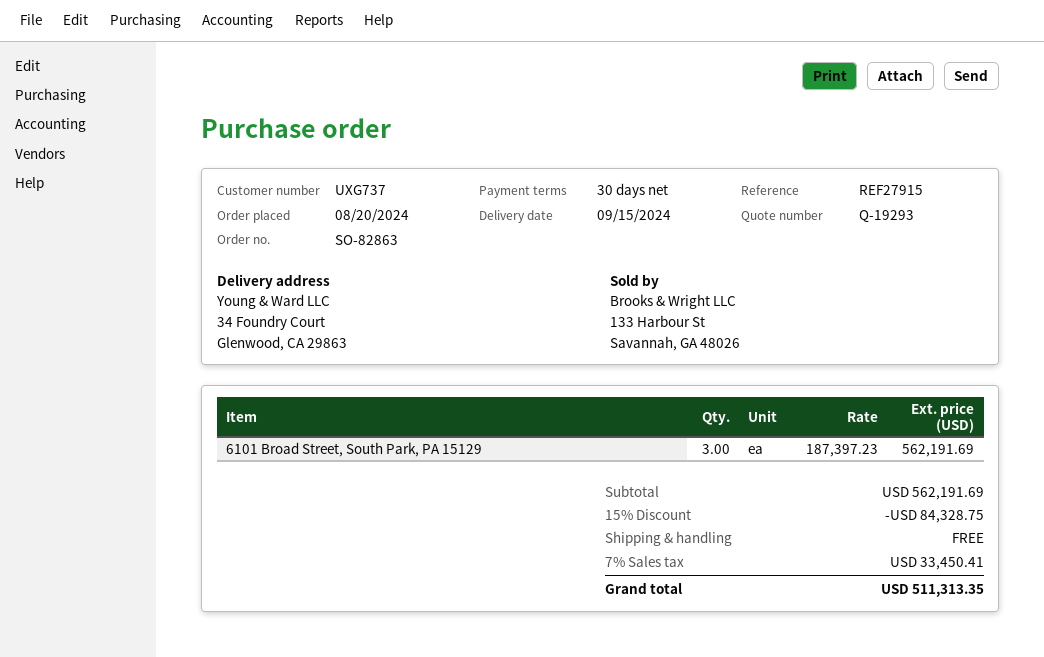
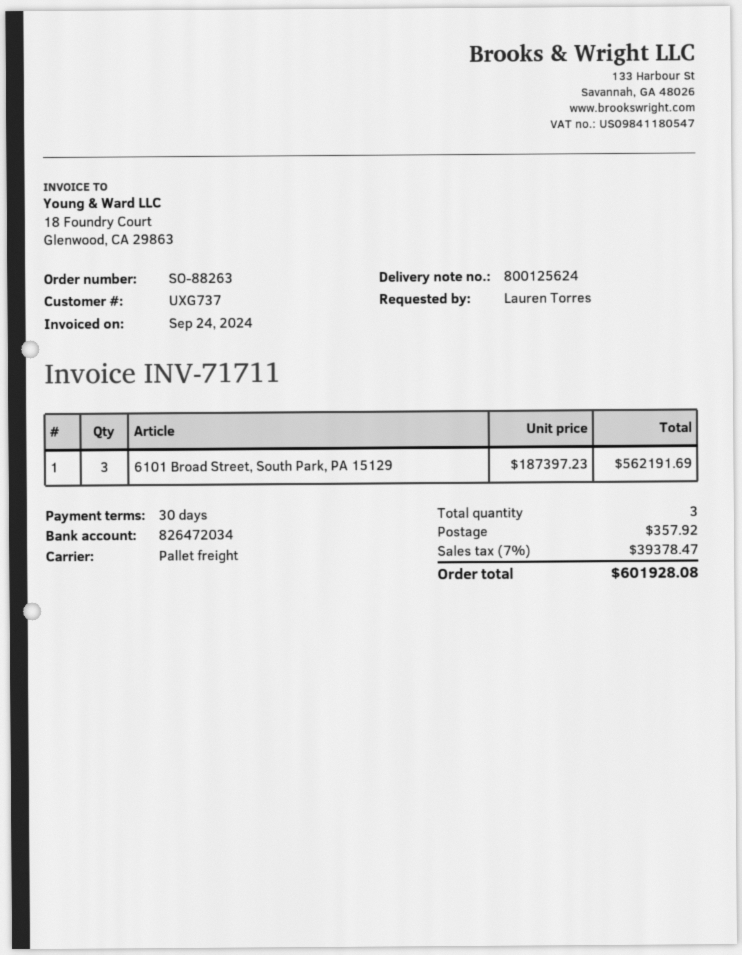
order number: SO-82863 -> SO-88263
discount: 15% = 84328.75 -> none
shipping: 0.00 -> 357.92
tax: 7% = 33450.41 -> 7% = 39378.47
total: 511313.35 -> 601928.08

